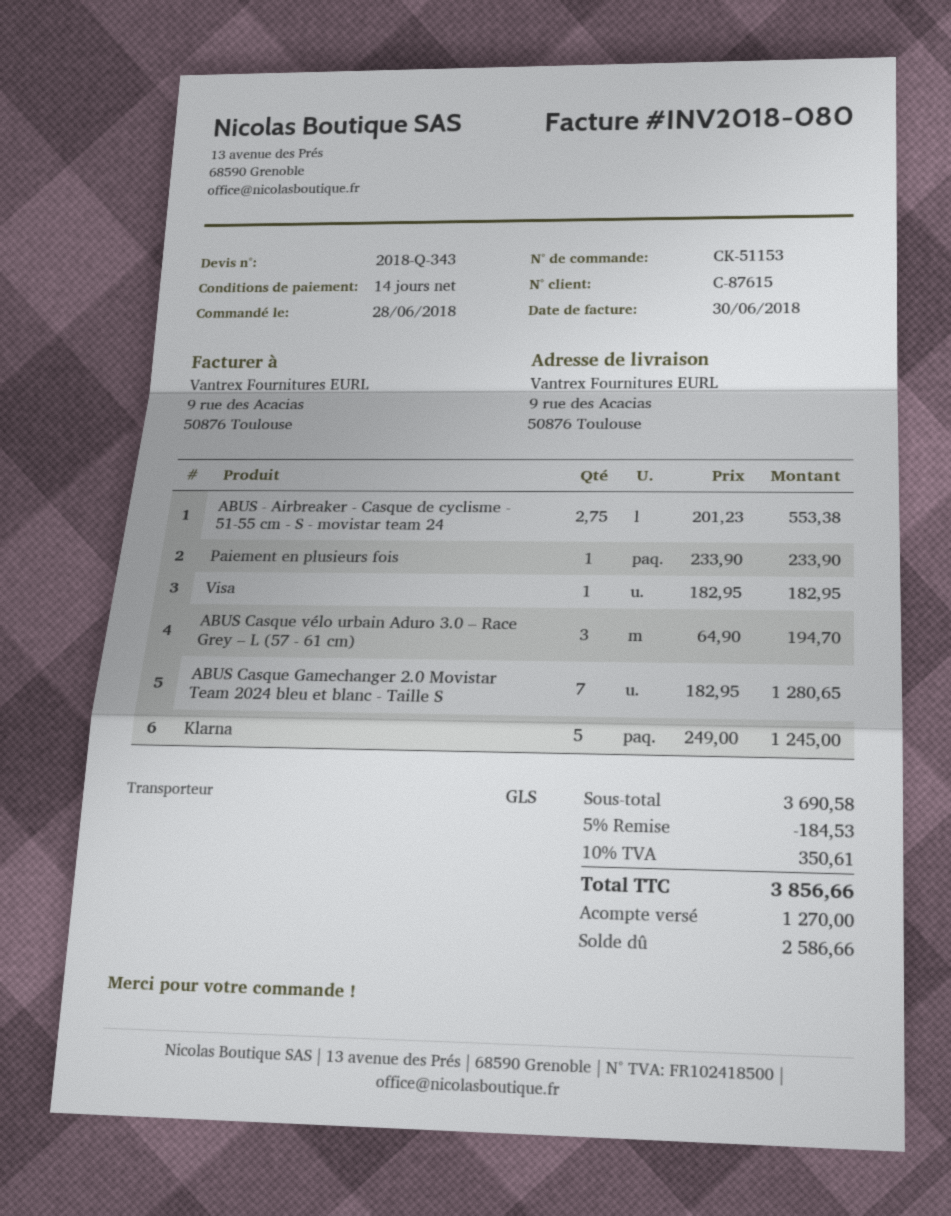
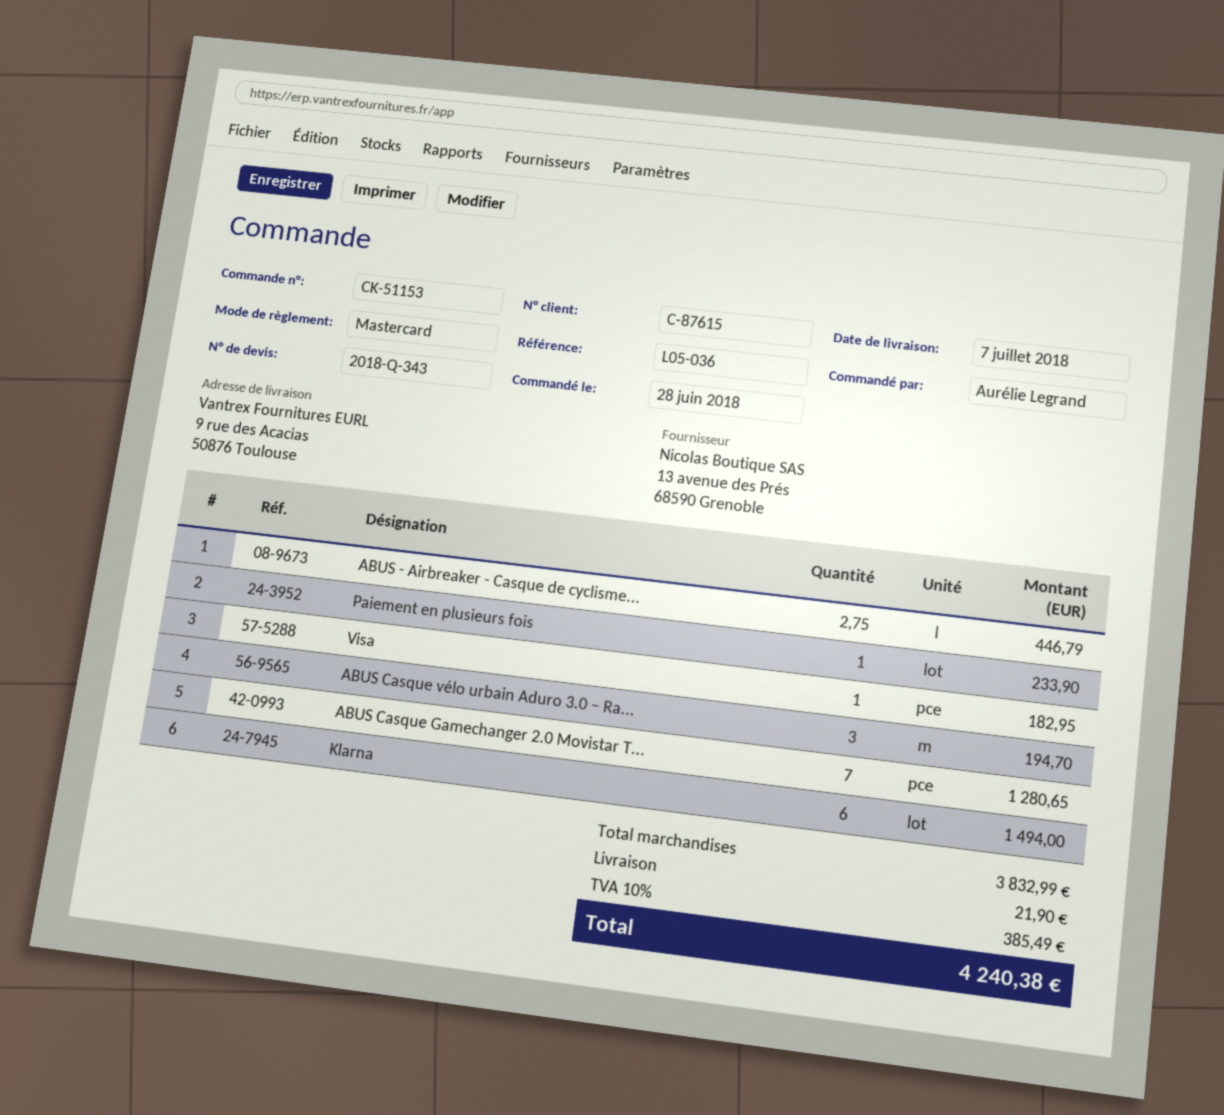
ABUS - Airbreaker - Casque de cyclisme - 51-55 cm - S - movistar team 24: 2.75 for 553.38 -> 2.75 for 446.79
Klarna: 5 for 1245.00 -> 6 for 1494.00
subtotal: 3690.58 -> 3832.99
discount: 5% = 184.53 -> none
shipping: none -> 21.90
tax: 10% = 350.61 -> 10% = 385.49
total: 3856.66 -> 4240.38

